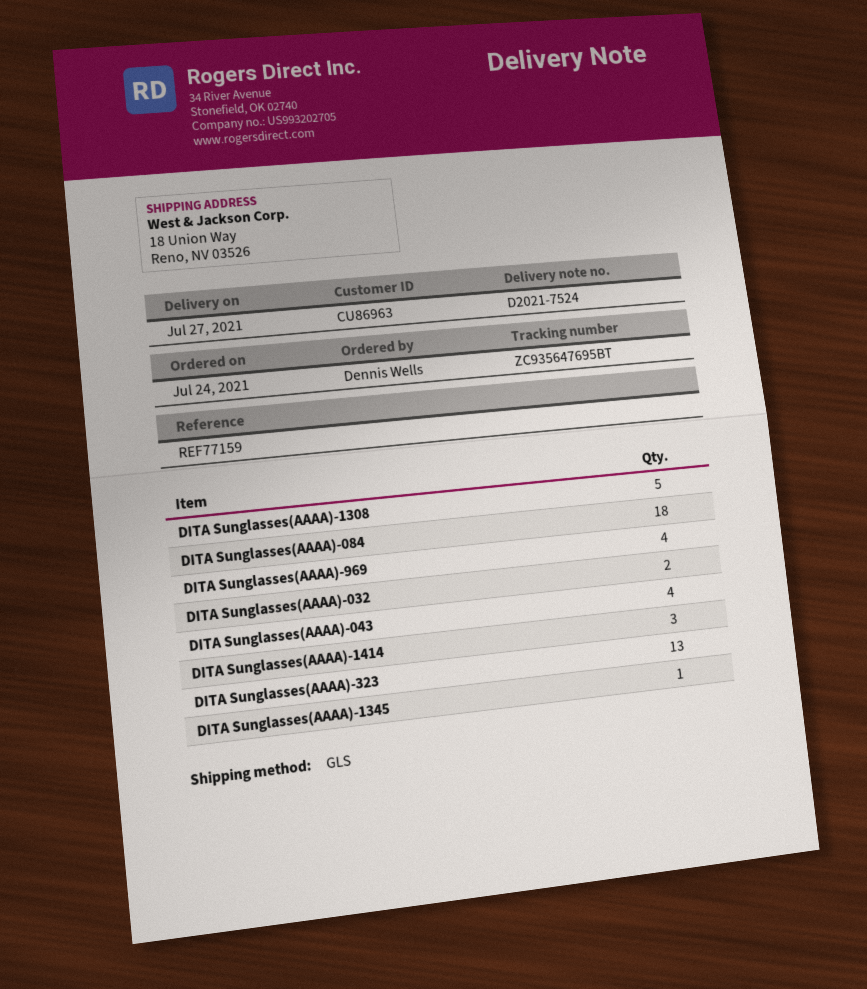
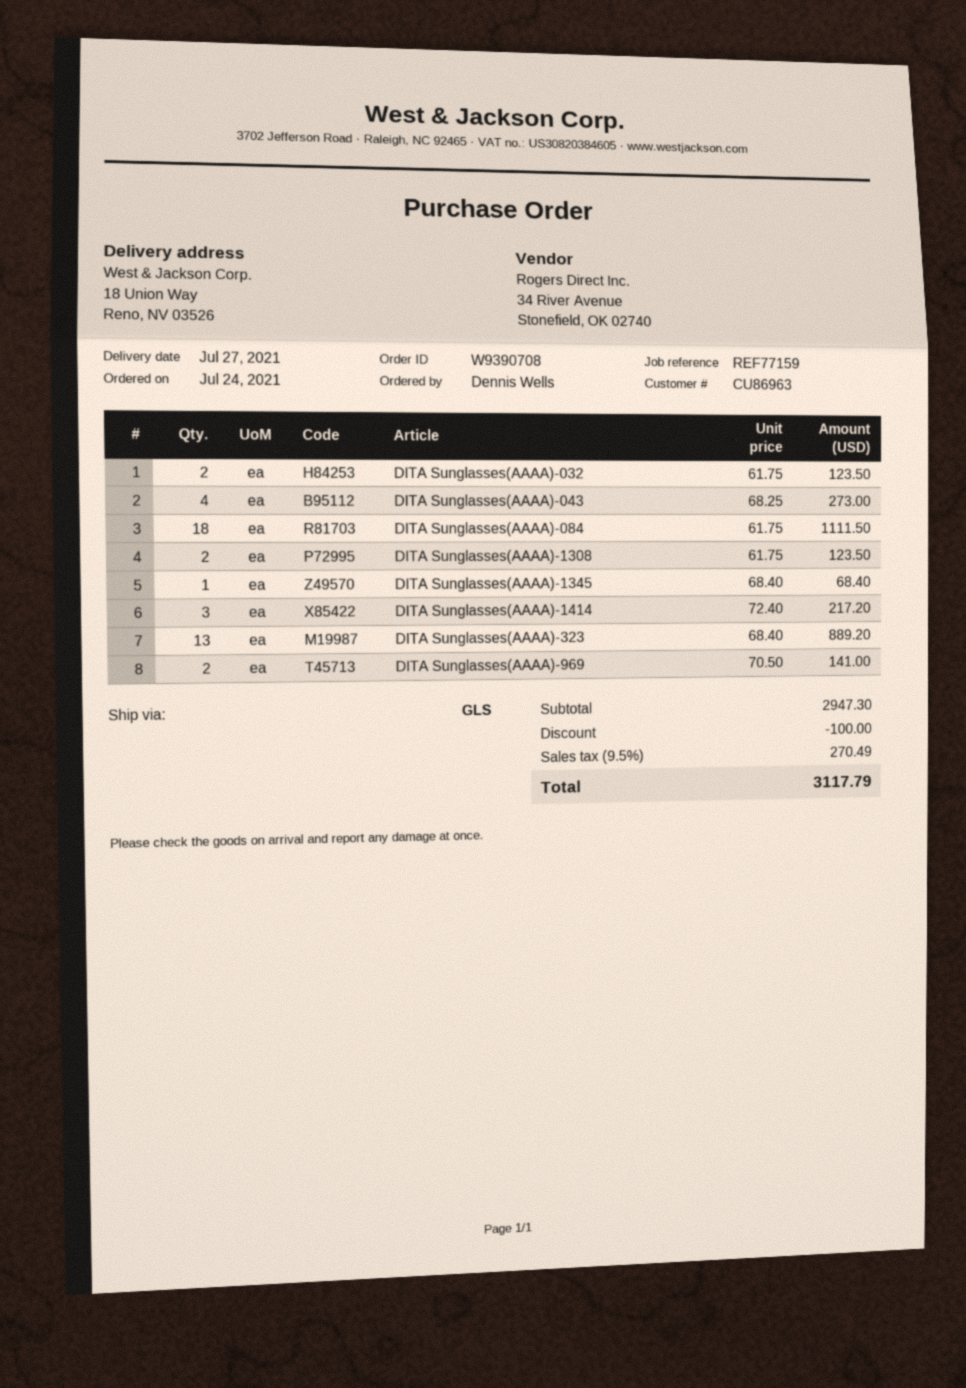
DITA Sunglasses(AAAA)-1308: 5 -> 2
DITA Sunglasses(AAAA)-969: 4 -> 2

